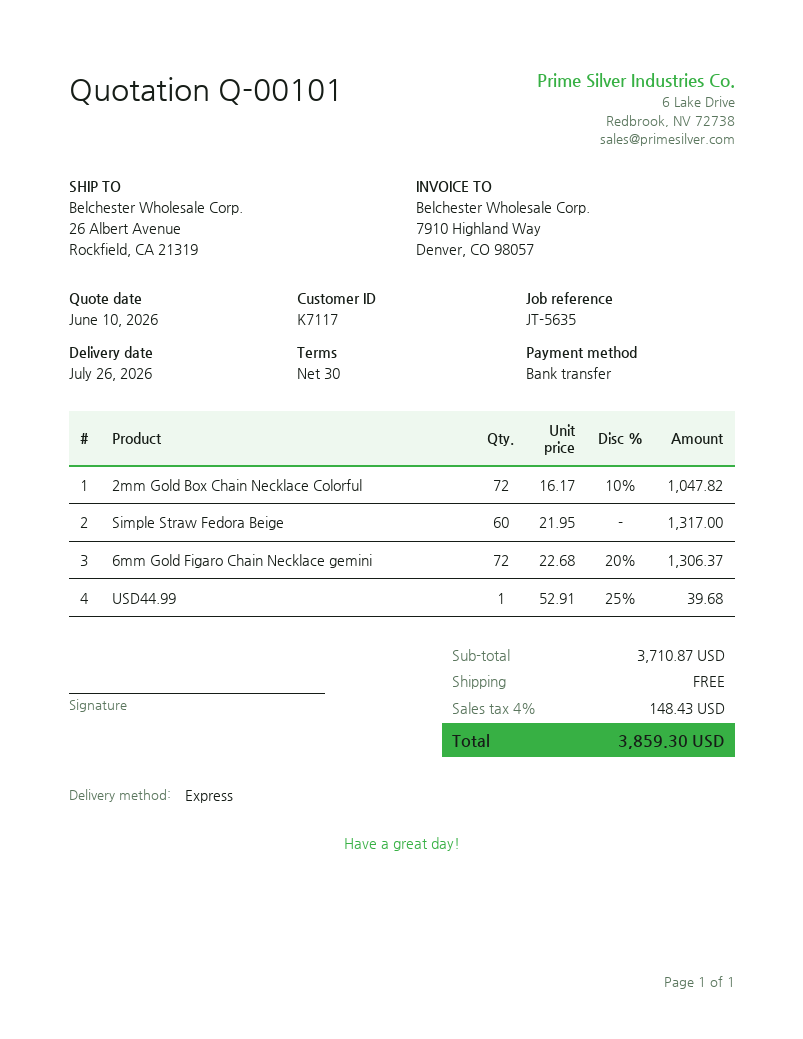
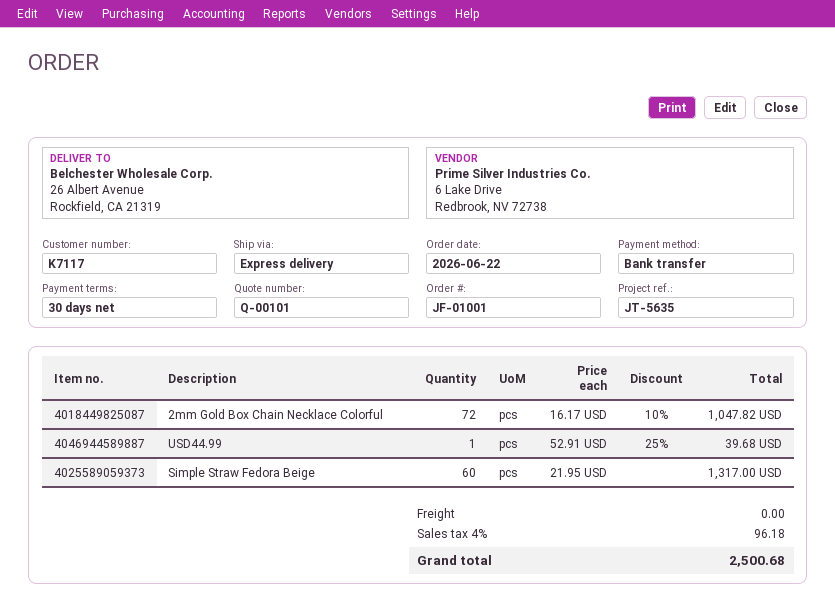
6mm Gold Figaro Chain Necklace gemini: 72 x 22.68 - 20% = 1306.37 -> none
tax: 4% = 148.43 -> 4% = 96.18
total: 3859.30 -> 2500.68

